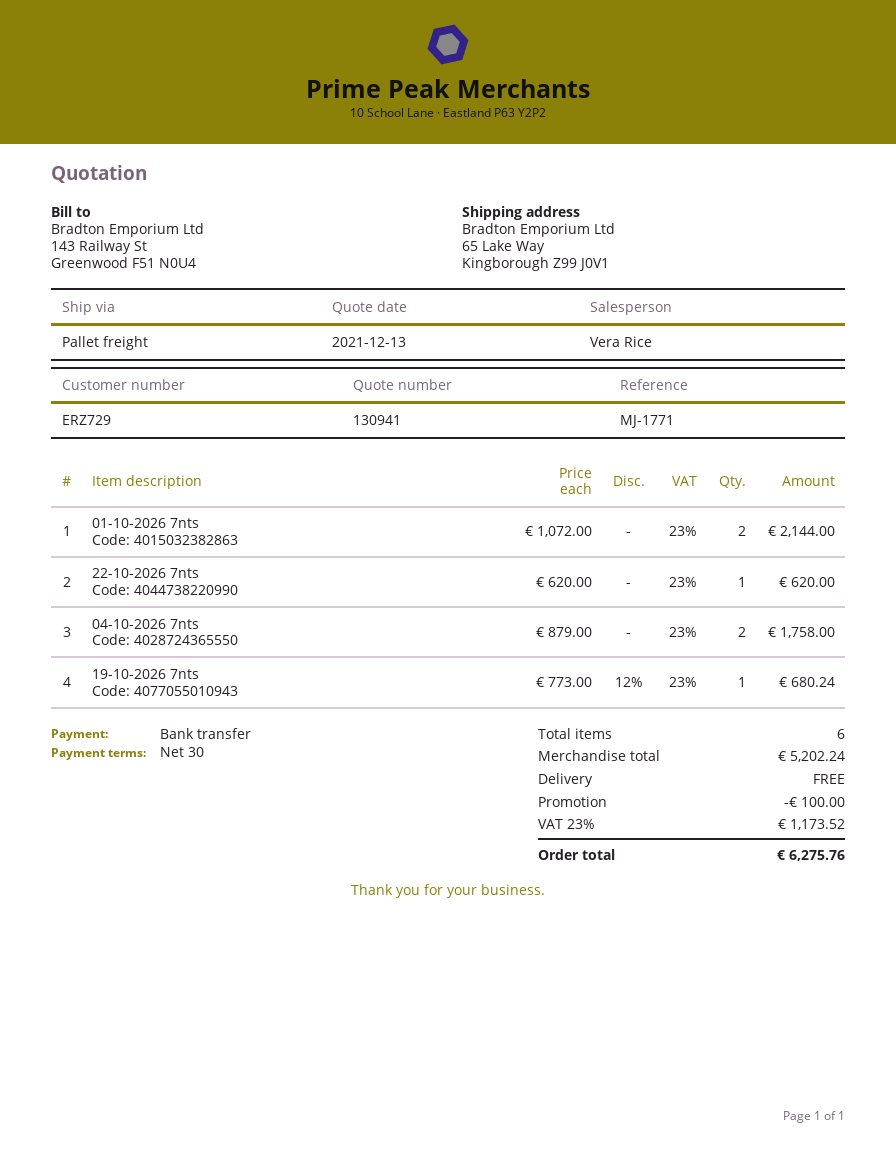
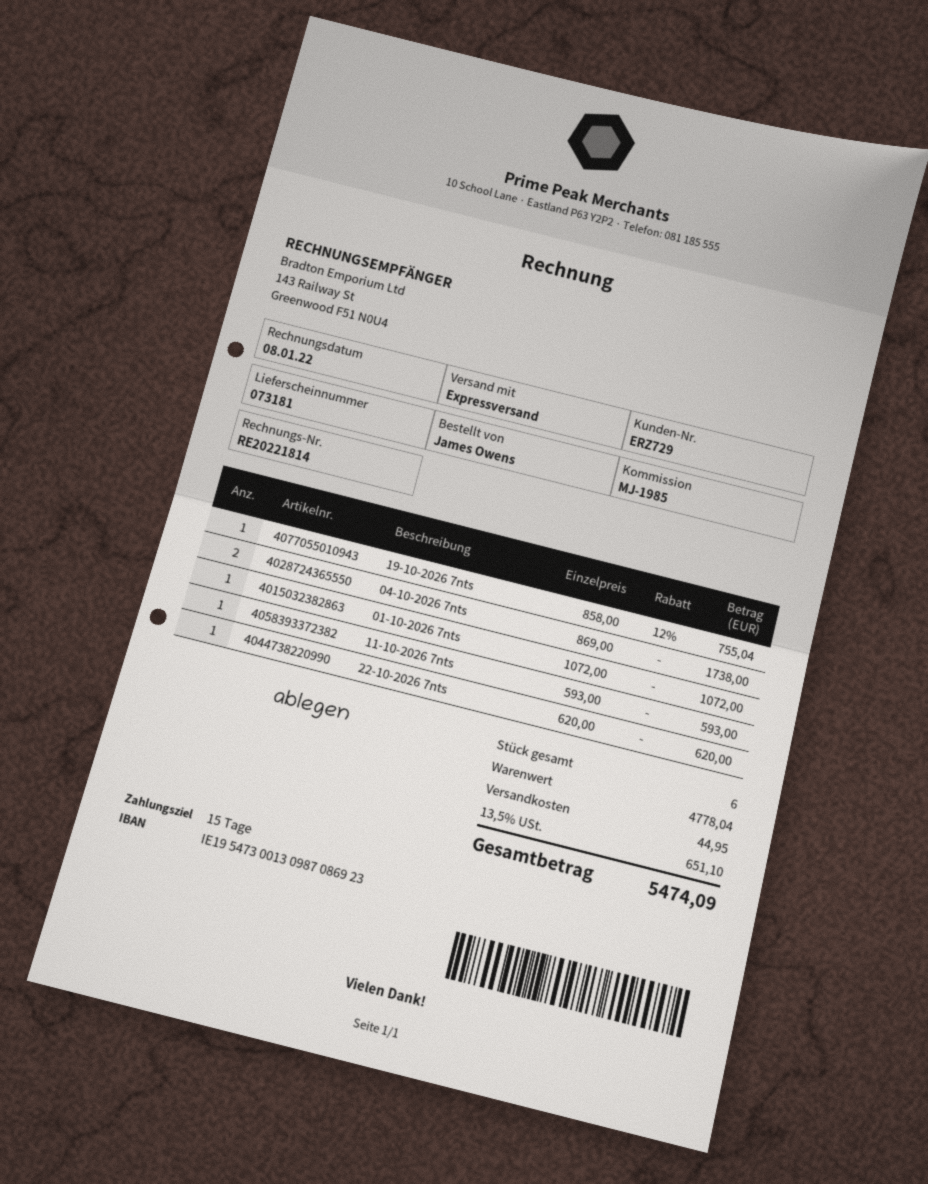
payment terms: 30 days -> 15 days
reference: MJ-1771 -> MJ-1985
shipping method: pallet freight -> express
01-10-2026 7nts: 2 x 1072.00 = 2144.00 -> 1 x 1072.00 = 1072.00
04-10-2026 7nts: 2 x 879.00 = 1758.00 -> 2 x 869.00 = 1738.00
19-10-2026 7nts: 1 x 773.00 - 12% = 680.24 -> 1 x 858.00 - 12% = 755.04
11-10-2026 7nts: none -> 1 x 593.00 = 593.00
subtotal: 5202.24 -> 4778.04
discount: 100.00 -> none
shipping: 0.00 -> 44.95
tax: 23% = 1173.52 -> 13.5% = 651.10
total: 6275.76 -> 5474.09

